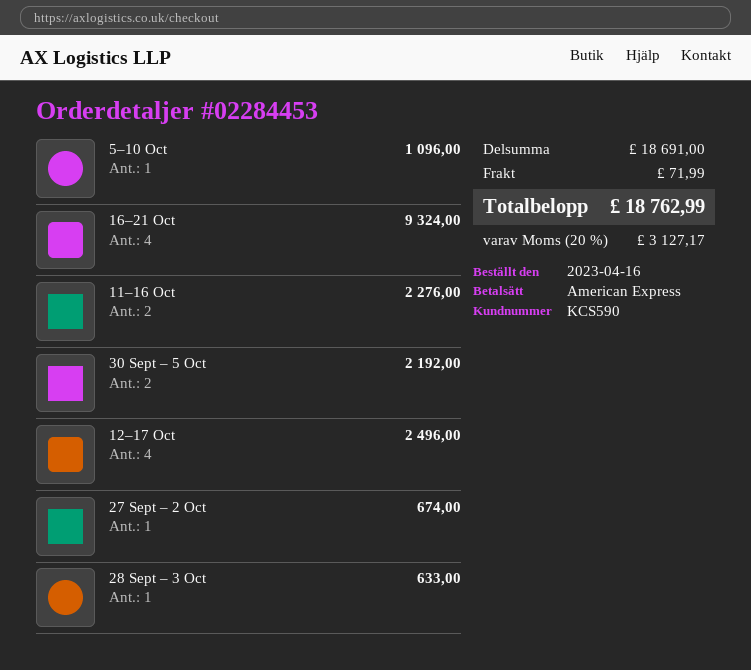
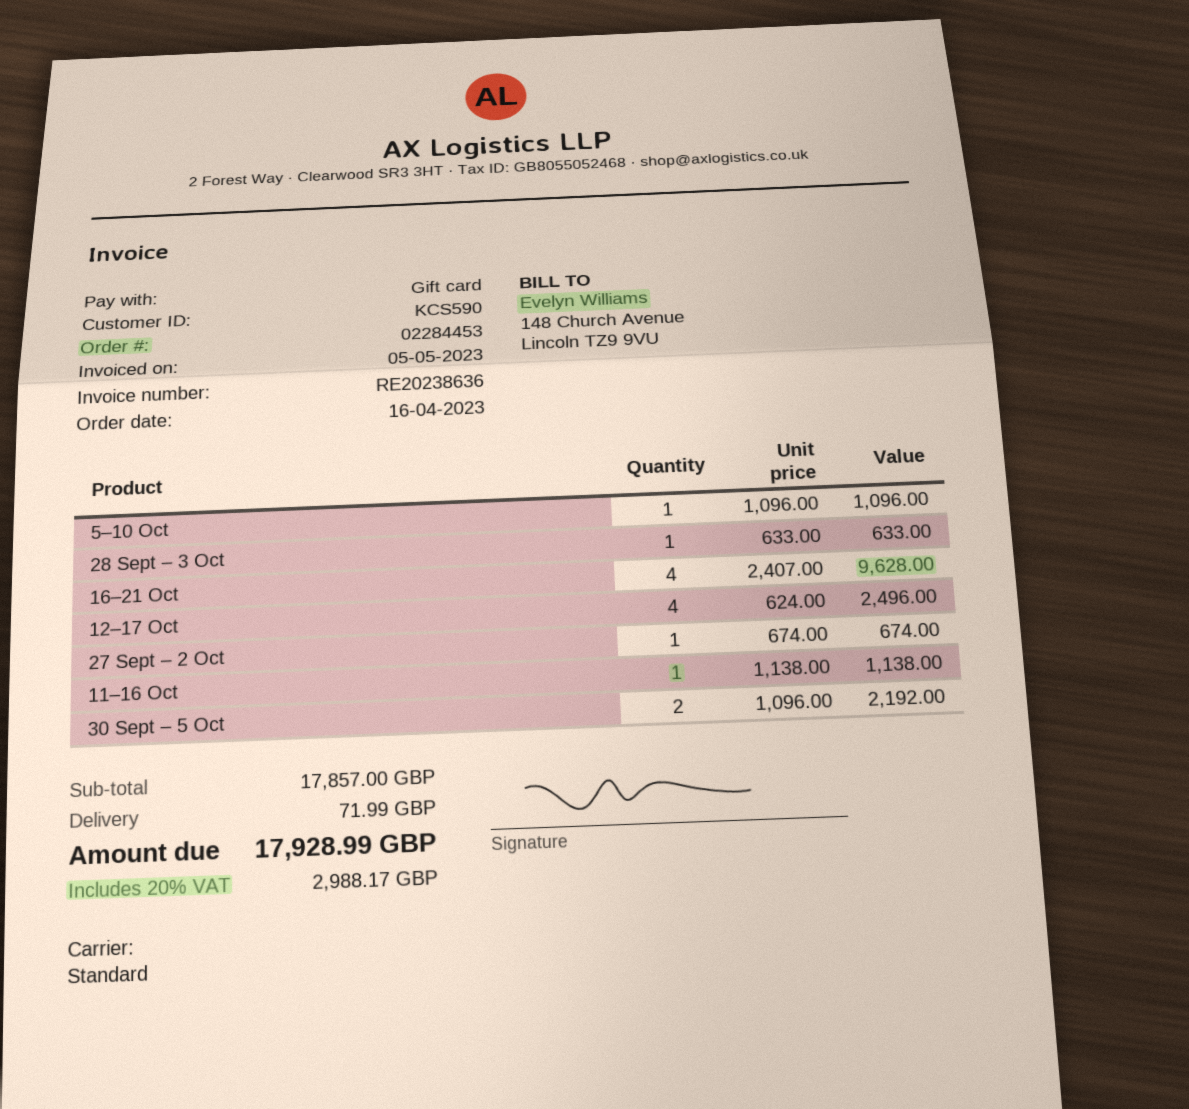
payment method: American Express -> gift card
16–21 Oct: 4 for 9324.00 -> 4 for 9628.00
11–16 Oct: 2 for 2276.00 -> 1 for 1138.00
subtotal: 18691.00 -> 17857.00
tax: 20% = 3127.17 -> 20% = 2988.17
total: 18762.99 -> 17928.99

